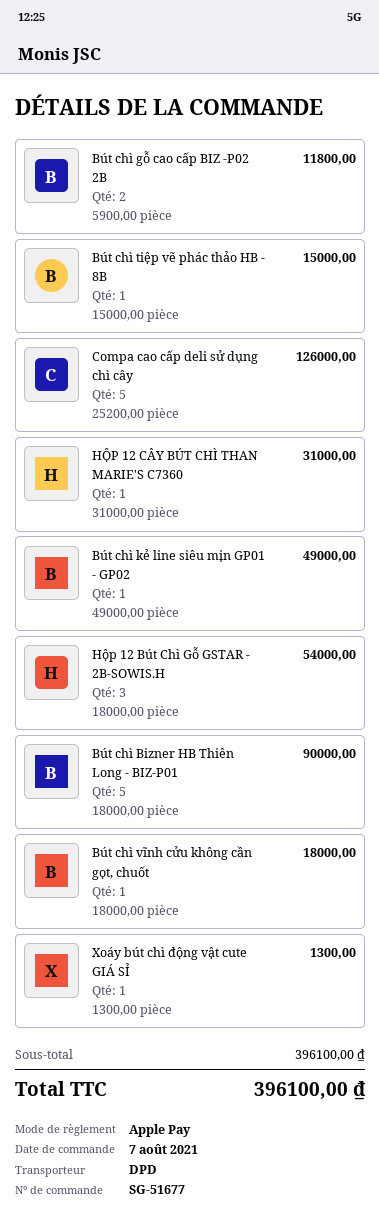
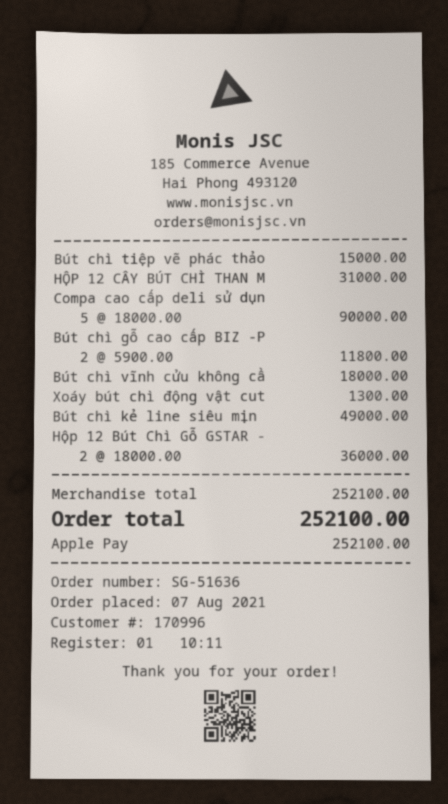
order number: SG-51677 -> SG-51636
Compa cao cấp deli sử dụng chì cây: 5 x 25200.00 = 126000.00 -> 5 x 18000.00 = 90000.00
Hộp 12 Bút Chì Gỗ GSTAR - 2B-SOWIS.H: 3 x 18000.00 = 54000.00 -> 2 x 18000.00 = 36000.00
Bút chì Bizner HB Thiên Long - BIZ-P01: 5 x 18000.00 = 90000.00 -> none
subtotal: 396100.00 -> 252100.00
total: 396100.00 -> 252100.00

